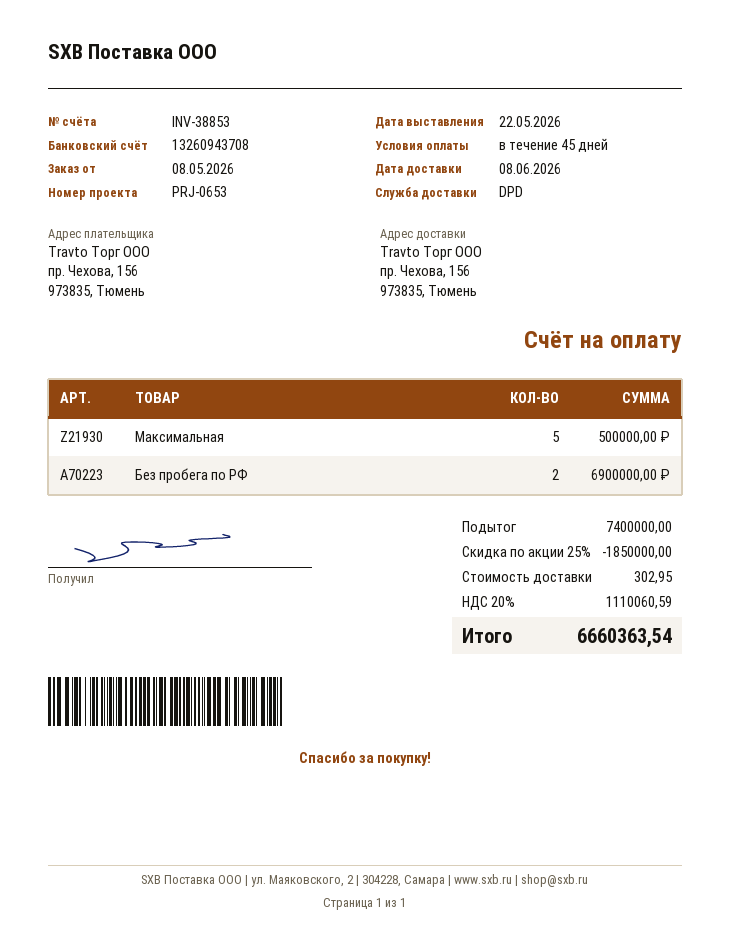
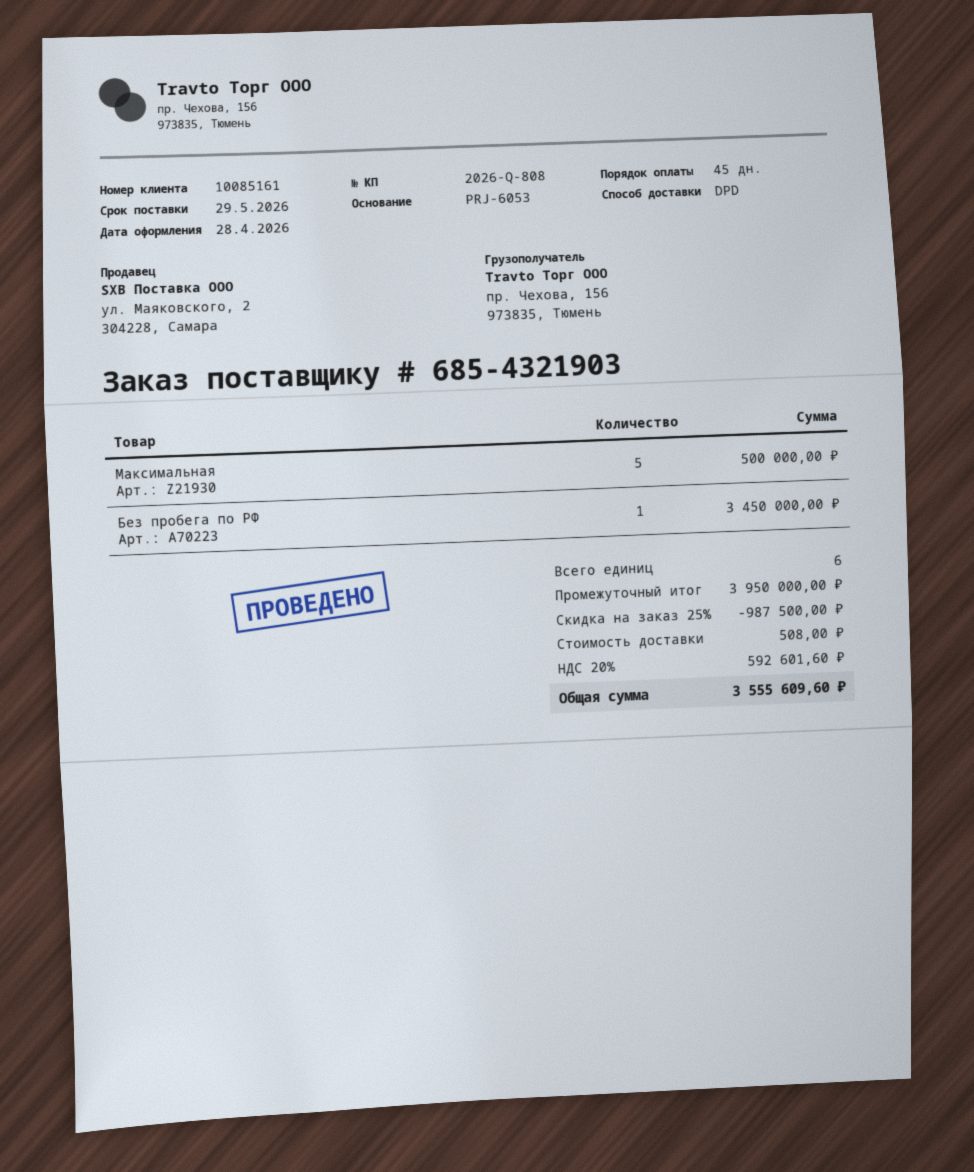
order date: 2026-05-08 -> 2026-04-28
delivery date: 2026-06-08 -> 2026-05-29
reference: PRJ-0653 -> PRJ-6053
Без пробега по РФ: 2 for 6900000.00 -> 1 for 3450000.00
subtotal: 7400000.00 -> 3950000.00
discount: 25% = 1850000.00 -> 25% = 987500.00
shipping: 302.95 -> 508.00
tax: 20% = 1110060.59 -> 20% = 592601.60
total: 6660363.54 -> 3555609.60

